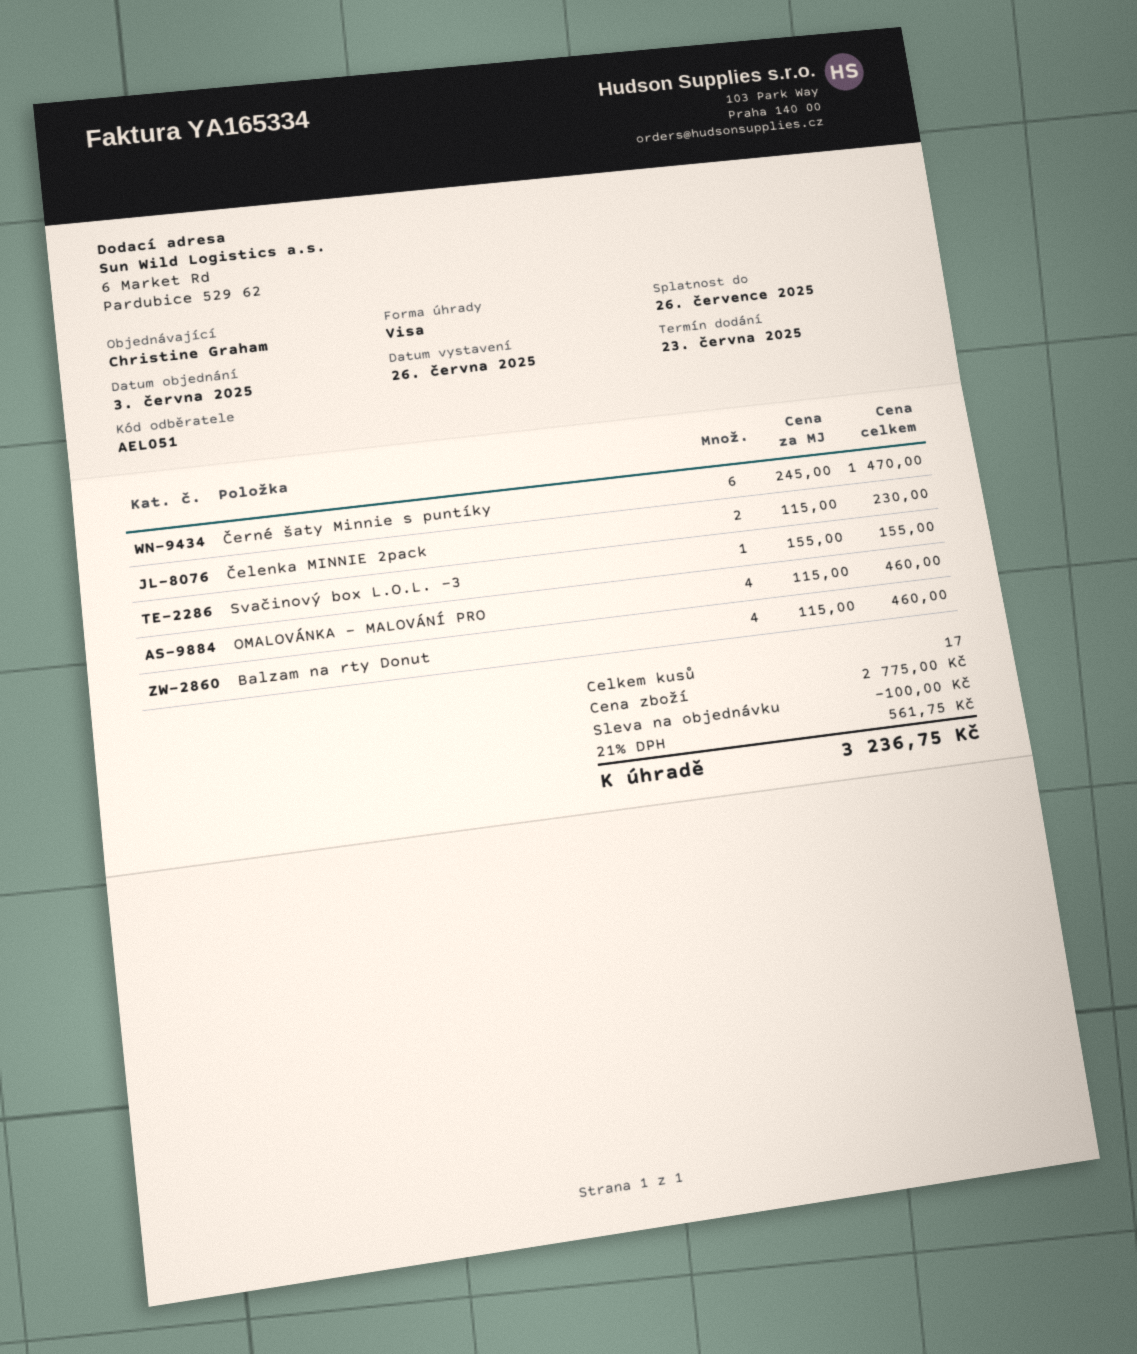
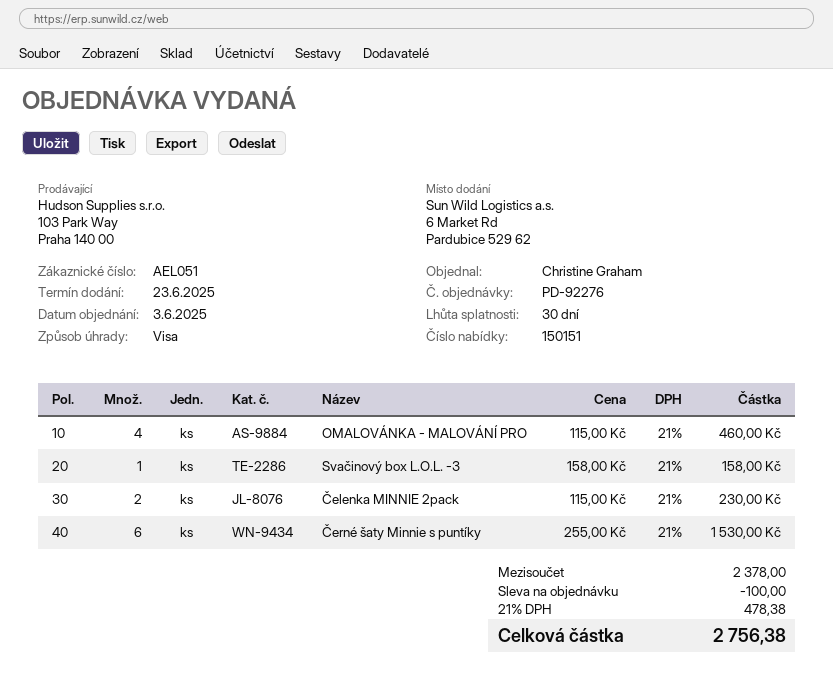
Černé šaty Minnie s puntíky: 6 x 245.00 = 1470.00 -> 6 x 255.00 = 1530.00
Svačinový box L.O.L. -3: 1 x 155.00 = 155.00 -> 1 x 158.00 = 158.00
Balzam na rty Donut: 4 x 115.00 = 460.00 -> none
subtotal: 2775.00 -> 2378.00
tax: 21% = 561.75 -> 21% = 478.38
total: 3236.75 -> 2756.38

